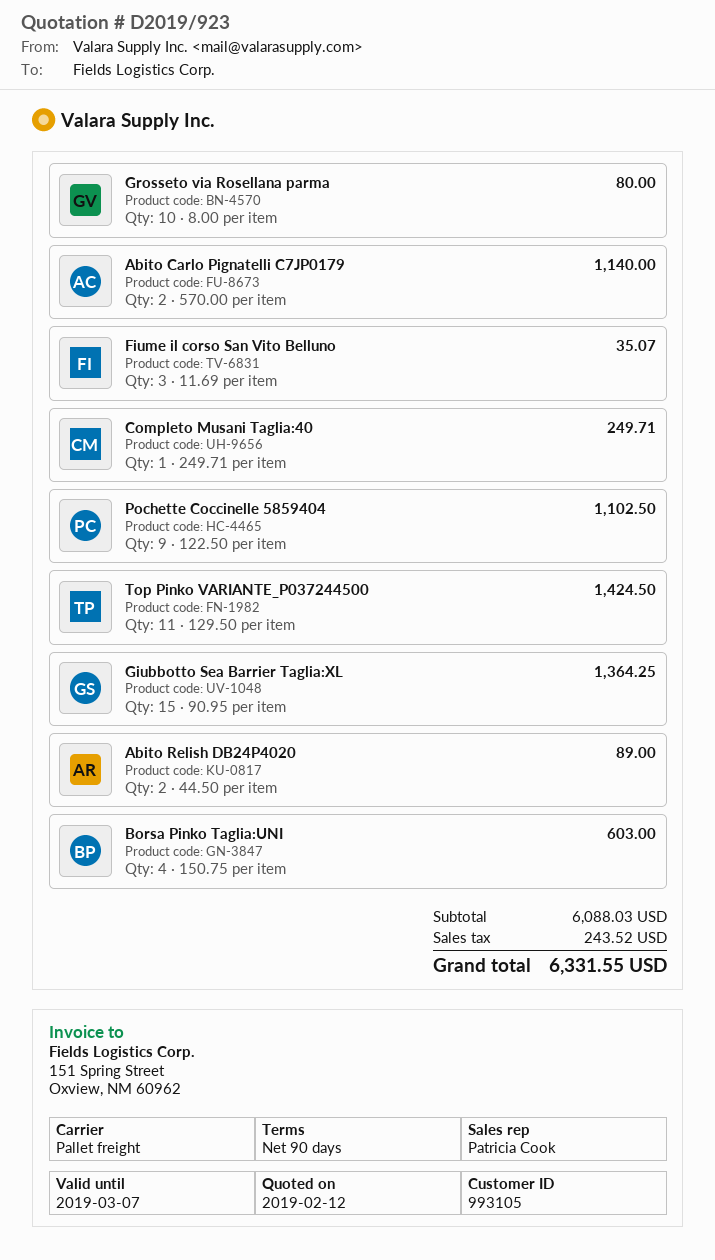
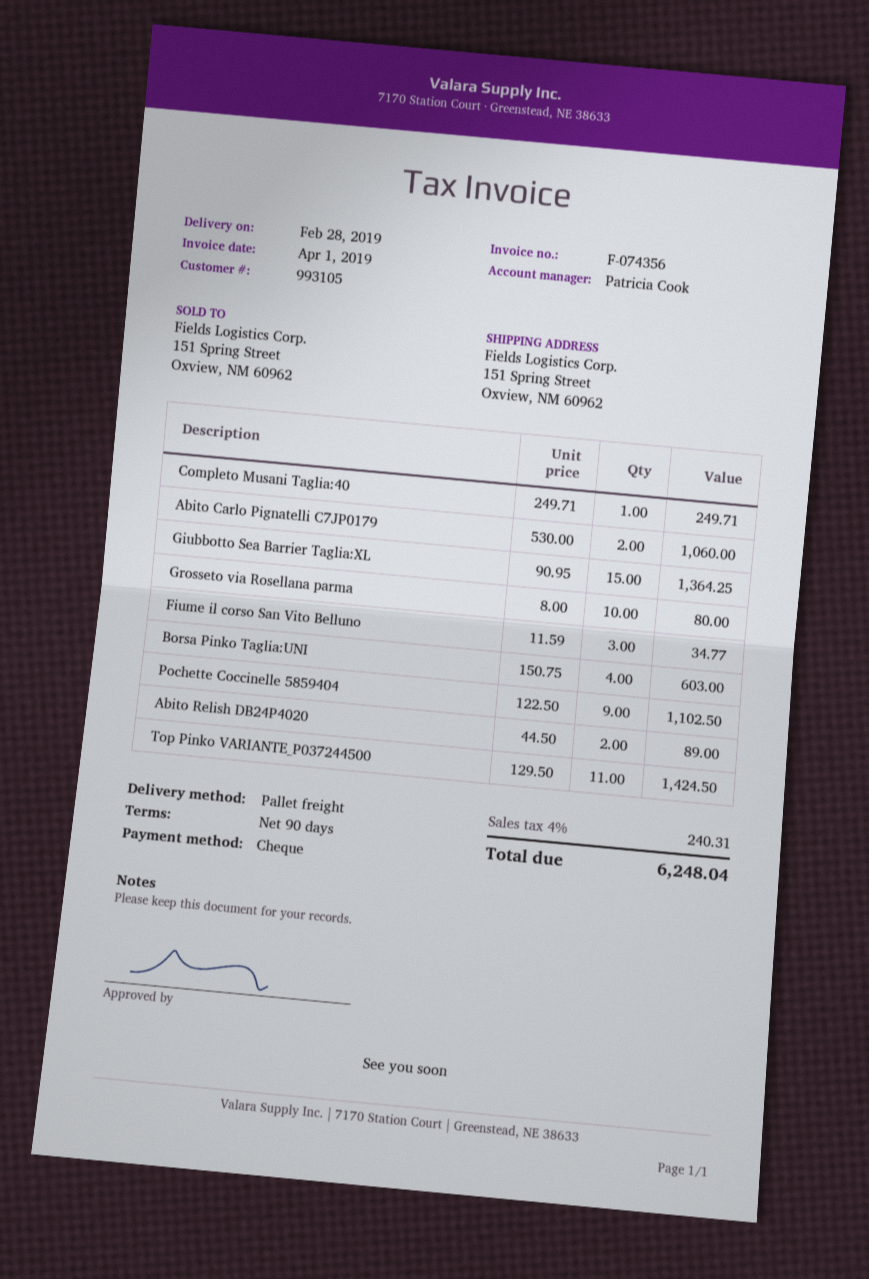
Abito Carlo Pignatelli C7JP0179: 2 x 570.00 = 1140.00 -> 2 x 530.00 = 1060.00
Fiume il corso San Vito Belluno: 3 x 11.69 = 35.07 -> 3 x 11.59 = 34.77
tax: 243.52 -> 240.31
total: 6331.55 -> 6248.04

